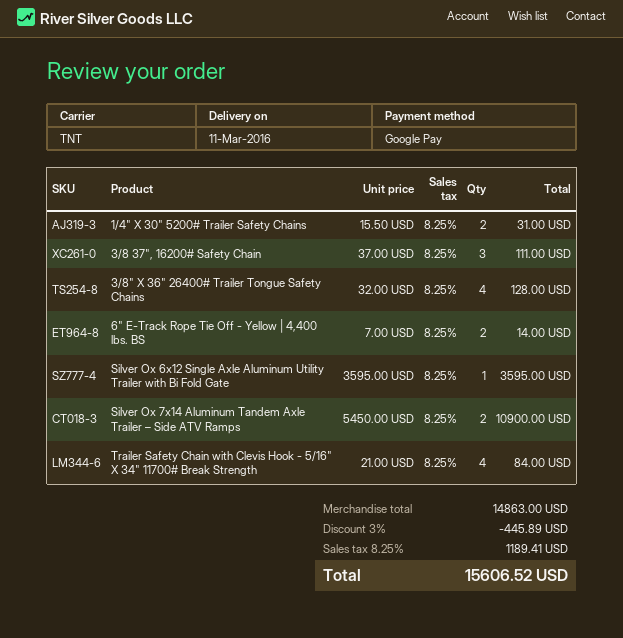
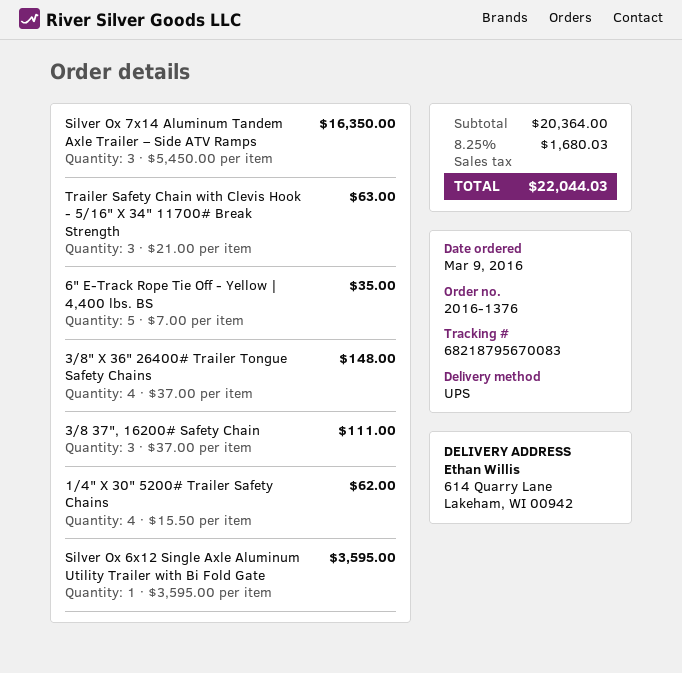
shipping method: TNT -> UPS
1/4" X 30" 5200# Trailer Safety Chains: 2 x 15.50 = 31.00 -> 4 x 15.50 = 62.00
3/8" X 36" 26400# Trailer Tongue Safety Chains: 4 x 32.00 = 128.00 -> 4 x 37.00 = 148.00
6" E-Track Rope Tie Off - Yellow | 4,400 lbs. BS: 2 x 7.00 = 14.00 -> 5 x 7.00 = 35.00
Silver Ox 7x14 Aluminum Tandem Axle Trailer – Side ATV Ramps: 2 x 5450.00 = 10900.00 -> 3 x 5450.00 = 16350.00
Trailer Safety Chain with Clevis Hook - 5/16" X 34" 11700# Break Strength: 4 x 21.00 = 84.00 -> 3 x 21.00 = 63.00
subtotal: 14863.00 -> 20364.00
discount: 3% = 445.89 -> none
tax: 8.25% = 1189.41 -> 8.25% = 1680.03
total: 15606.52 -> 22044.03

